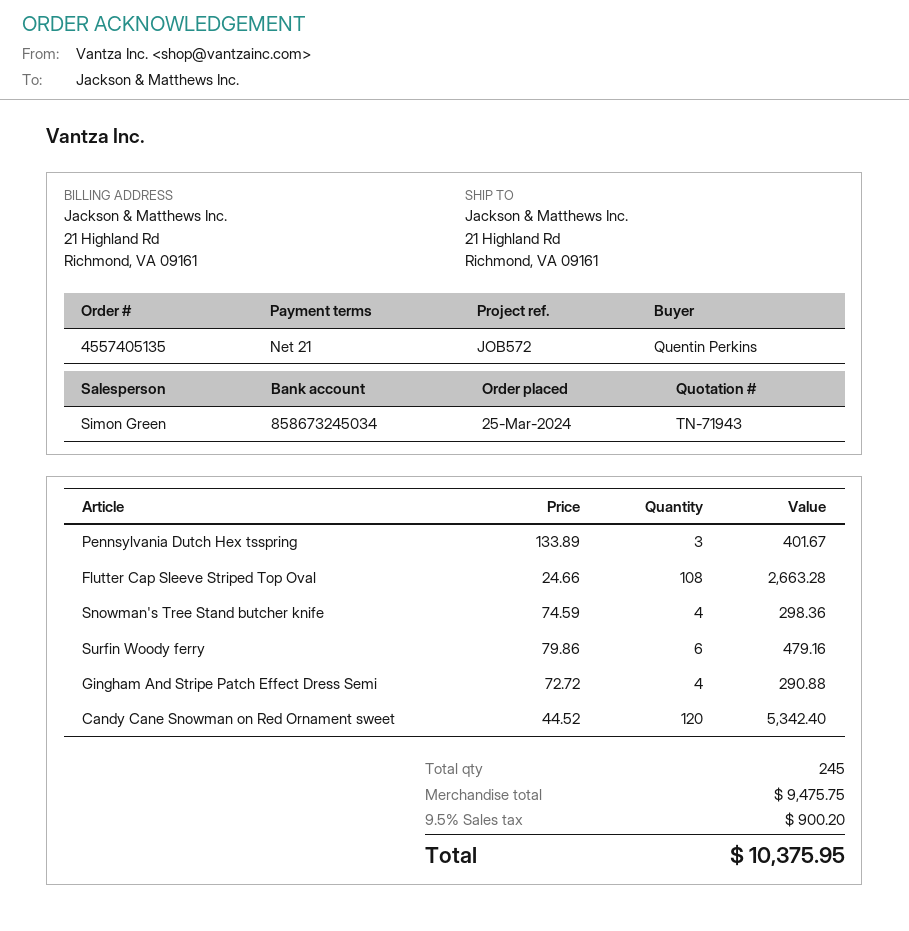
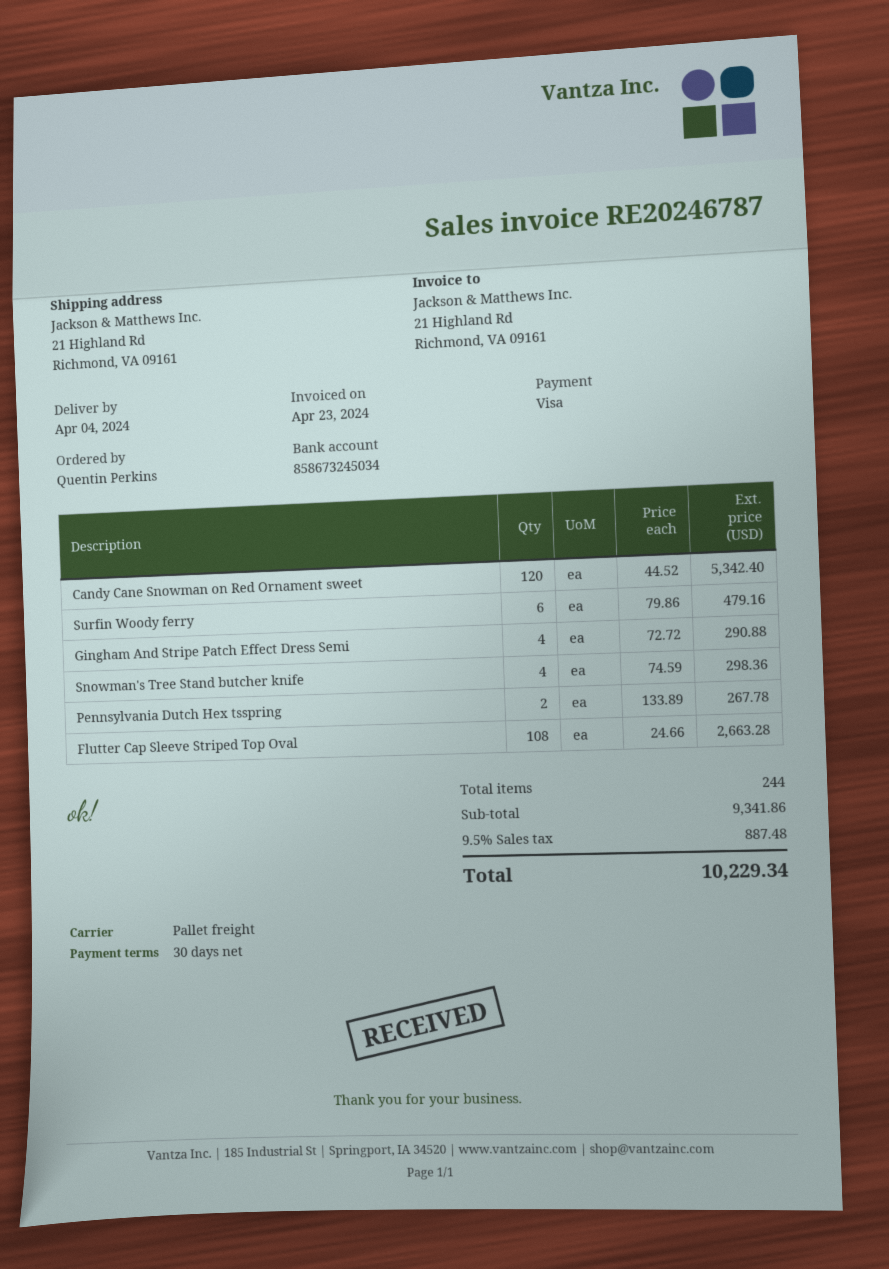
payment terms: 21 days -> 30 days
Pennsylvania Dutch Hex tsspring: 3 x 133.89 = 401.67 -> 2 x 133.89 = 267.78
total quantity: 245 -> 244
subtotal: 9475.75 -> 9341.86
tax: 9.5% = 900.20 -> 9.5% = 887.48
total: 10375.95 -> 10229.34

